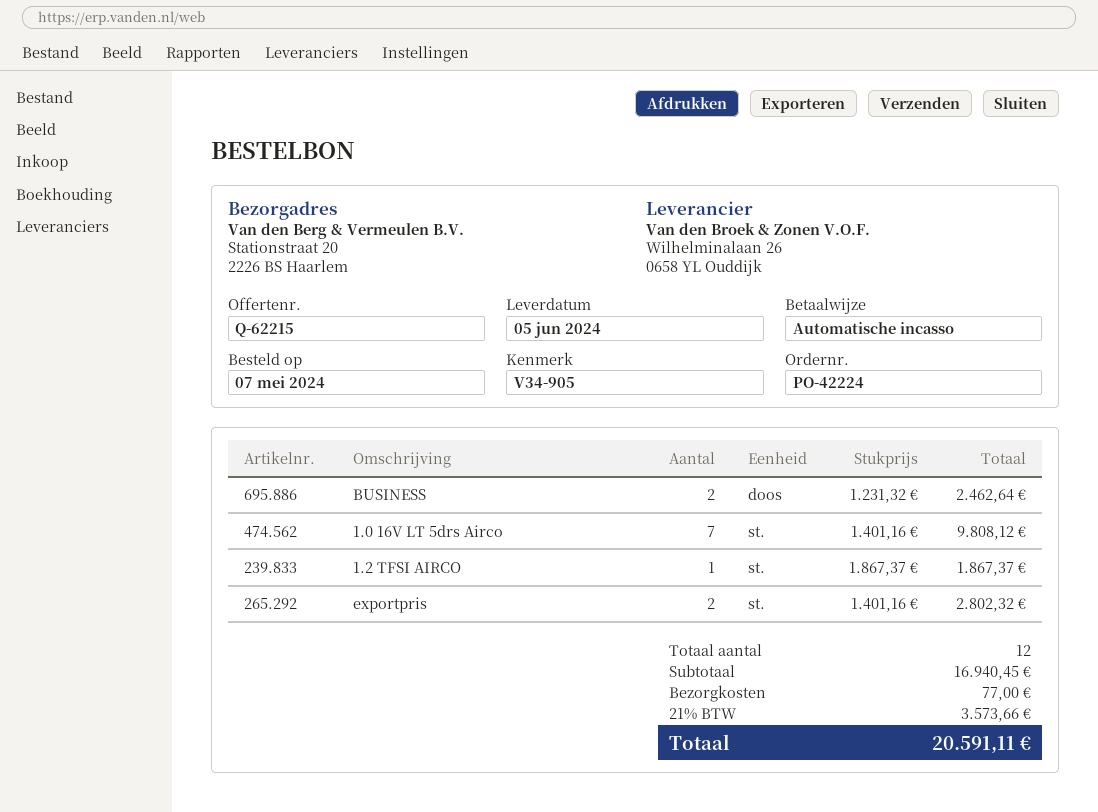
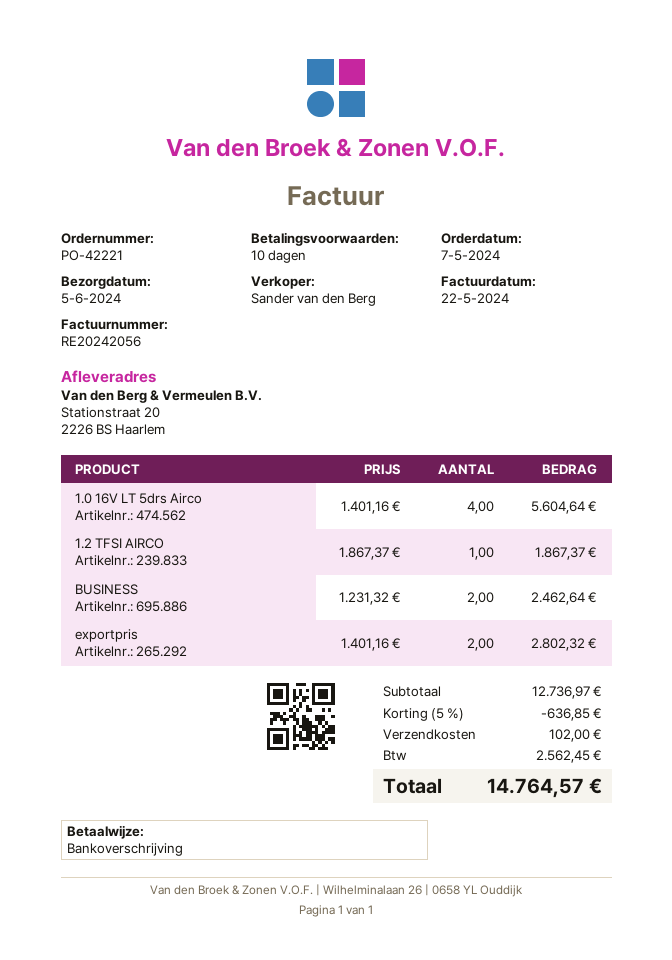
order number: PO-42224 -> PO-42221
payment method: direct debit -> bank transfer
1.0 16V LT 5drs Airco: 7 x 1401.16 = 9808.12 -> 4 x 1401.16 = 5604.64
subtotal: 16940.45 -> 12736.97
discount: none -> 5% = 636.85
shipping: 77.00 -> 102.00
tax: 3573.66 -> 2562.45
total: 20591.11 -> 14764.57

